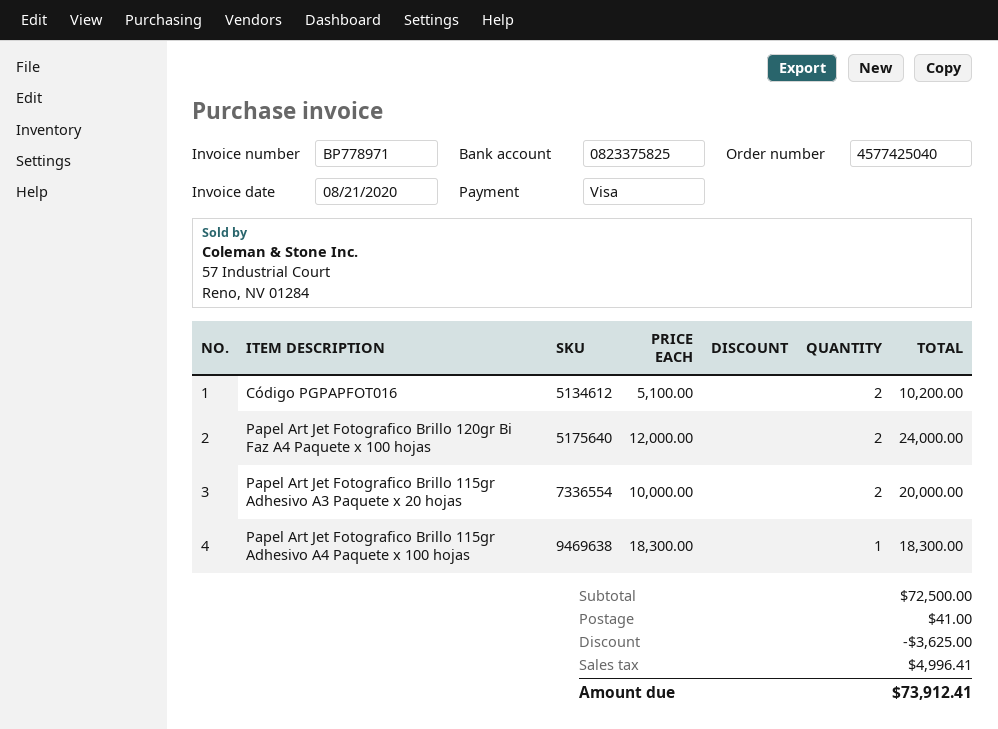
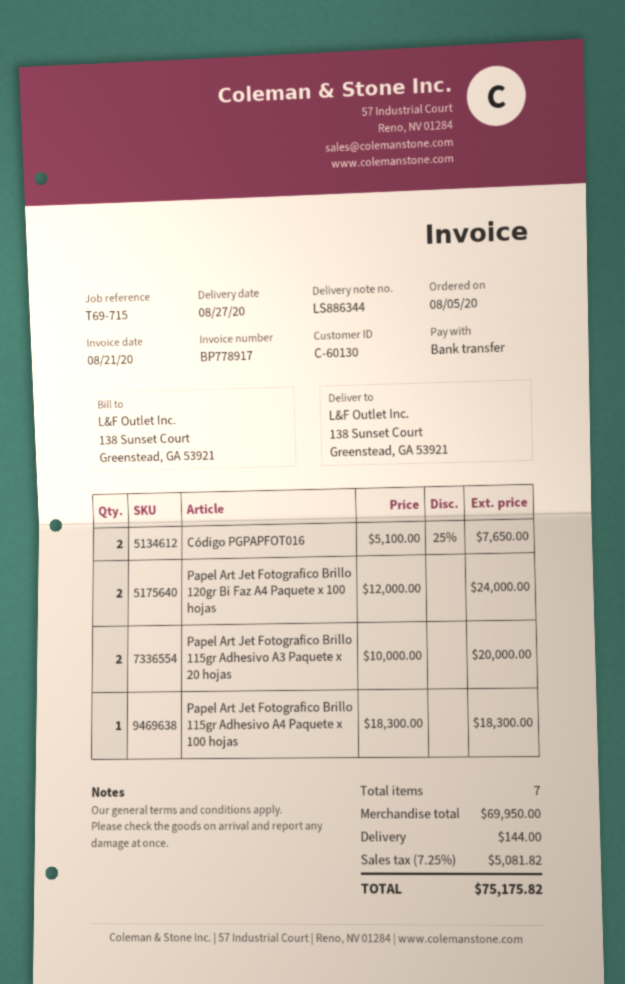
invoice number: BP778971 -> BP778917
payment method: Visa -> bank transfer
Código PGPAPFOT016: 2 x 5100.00 = 10200.00 -> 2 x 5100.00 - 25% = 7650.00
subtotal: 72500.00 -> 69950.00
discount: 3625.00 -> none
shipping: 41.00 -> 144.00
tax: 4996.41 -> 5081.82
total: 73912.41 -> 75175.82

